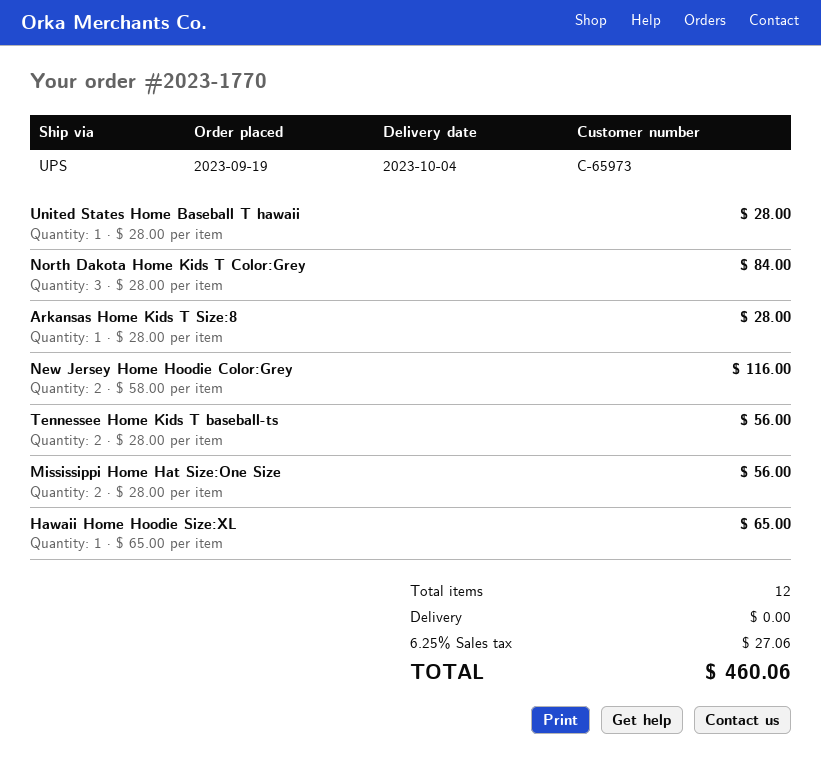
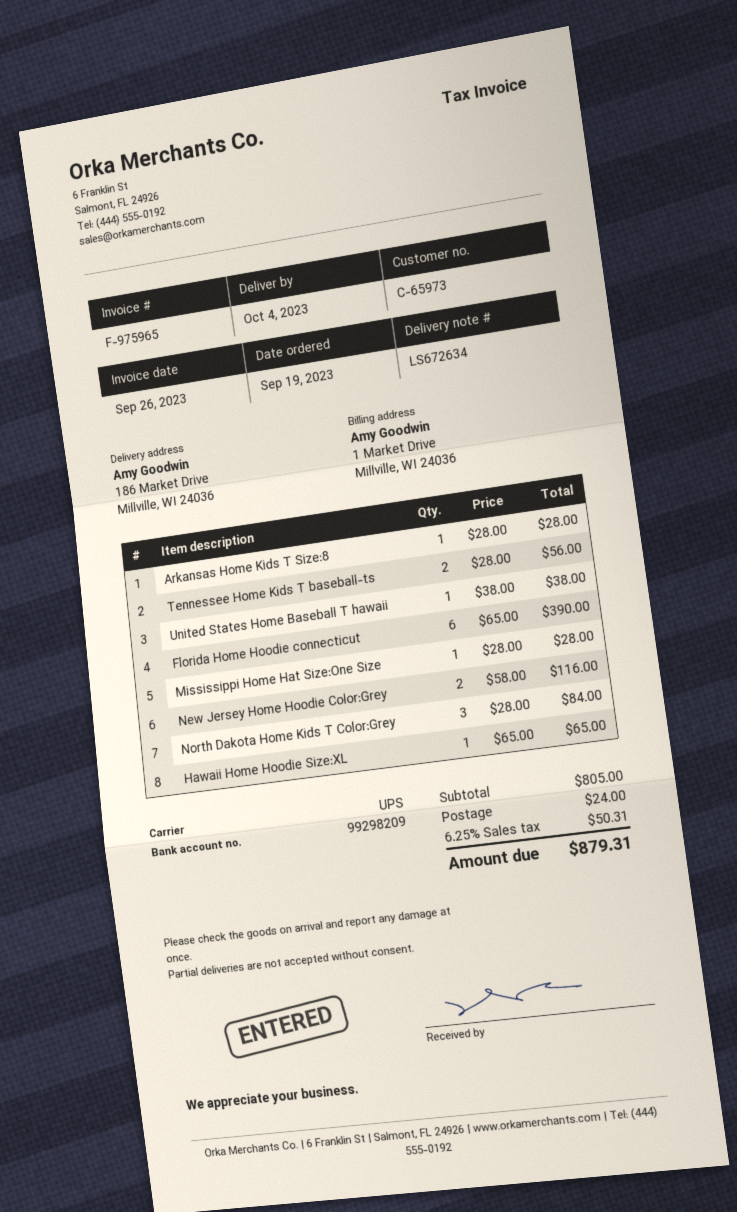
United States Home Baseball T hawaii: 1 x 28.00 = 28.00 -> 1 x 38.00 = 38.00
Mississippi Home Hat Size:One Size: 2 x 28.00 = 56.00 -> 1 x 28.00 = 28.00
Florida Home Hoodie connecticut: none -> 6 x 65.00 = 390.00
shipping: 0.00 -> 24.00
tax: 6.25% = 27.06 -> 6.25% = 50.31
total: 460.06 -> 879.31

